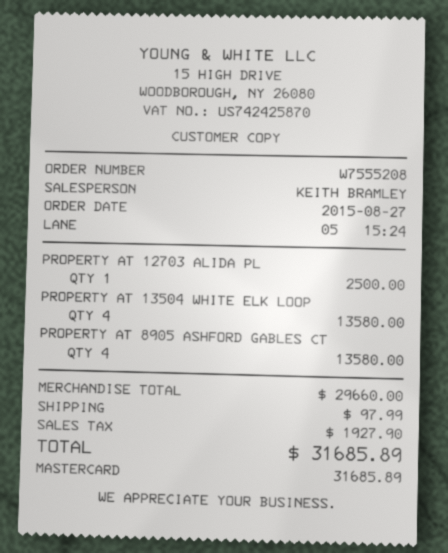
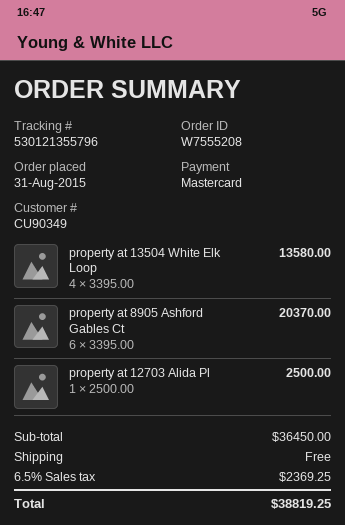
order date: 2015-08-27 -> 2015-08-31
PROPERTY AT 8905 ASHFORD GABLES CT: 4 for 13580.00 -> 6 for 20370.00
subtotal: 29660.00 -> 36450.00
shipping: 97.99 -> 0.00
tax: 1927.90 -> 2369.25
total: 31685.89 -> 38819.25

